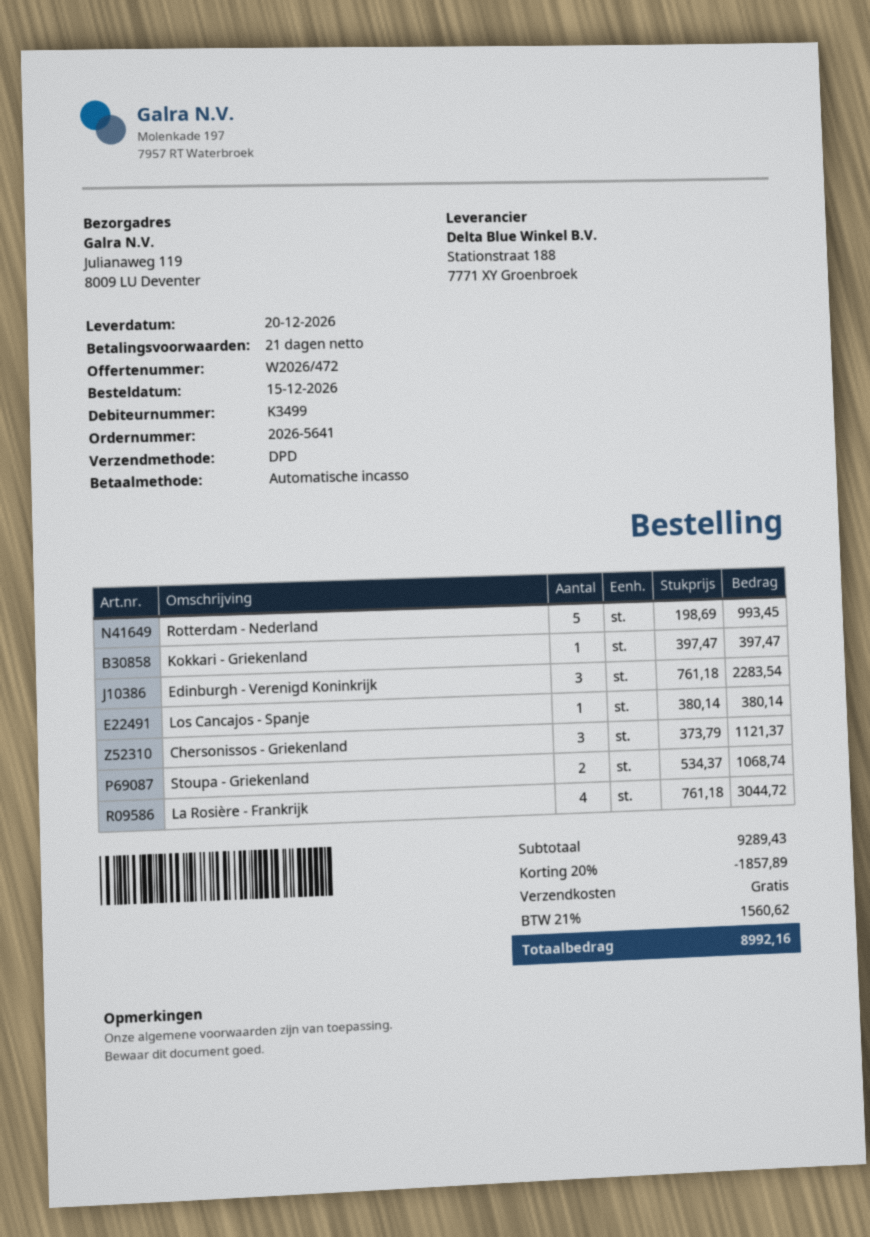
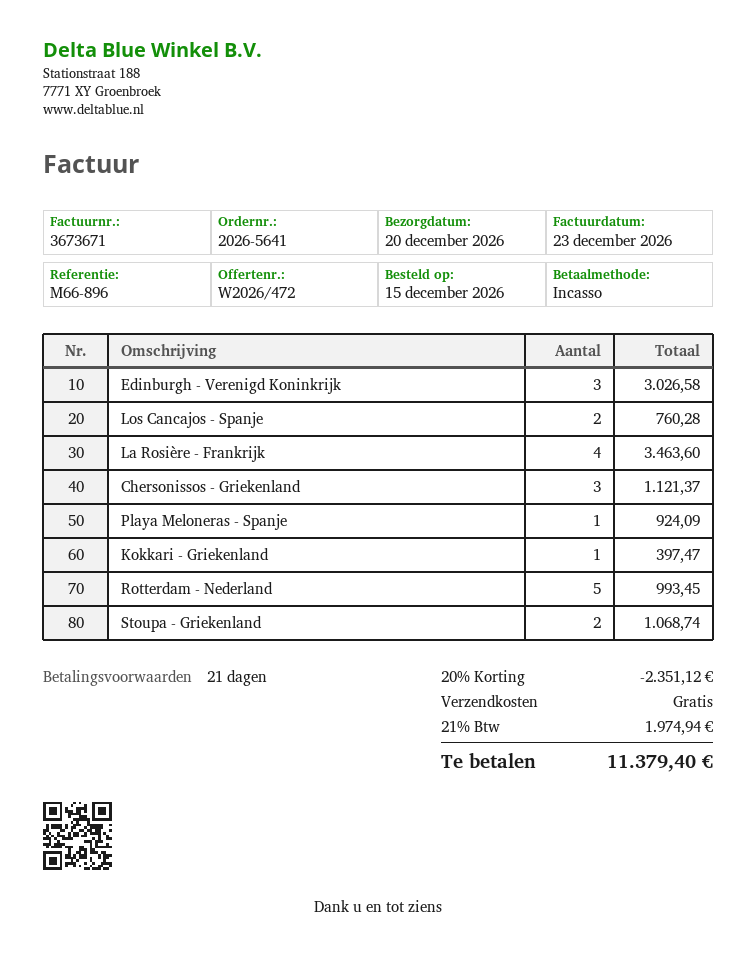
Edinburgh - Verenigd Koninkrijk: 3 for 2283.54 -> 3 for 3026.58
Los Cancajos - Spanje: 1 for 380.14 -> 2 for 760.28
La Rosière - Frankrijk: 4 for 3044.72 -> 4 for 3463.60
Playa Meloneras - Spanje: none -> 1 for 924.09
discount: 20% = 1857.89 -> 20% = 2351.12
tax: 21% = 1560.62 -> 21% = 1974.94
total: 8992.16 -> 11379.40

